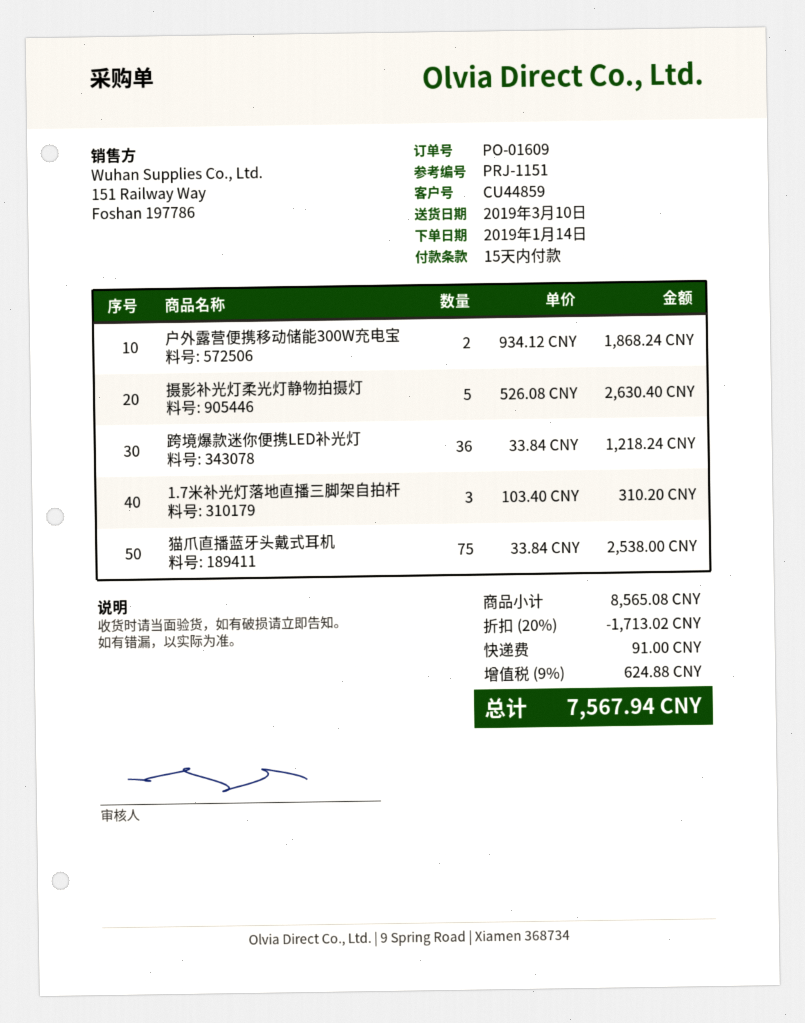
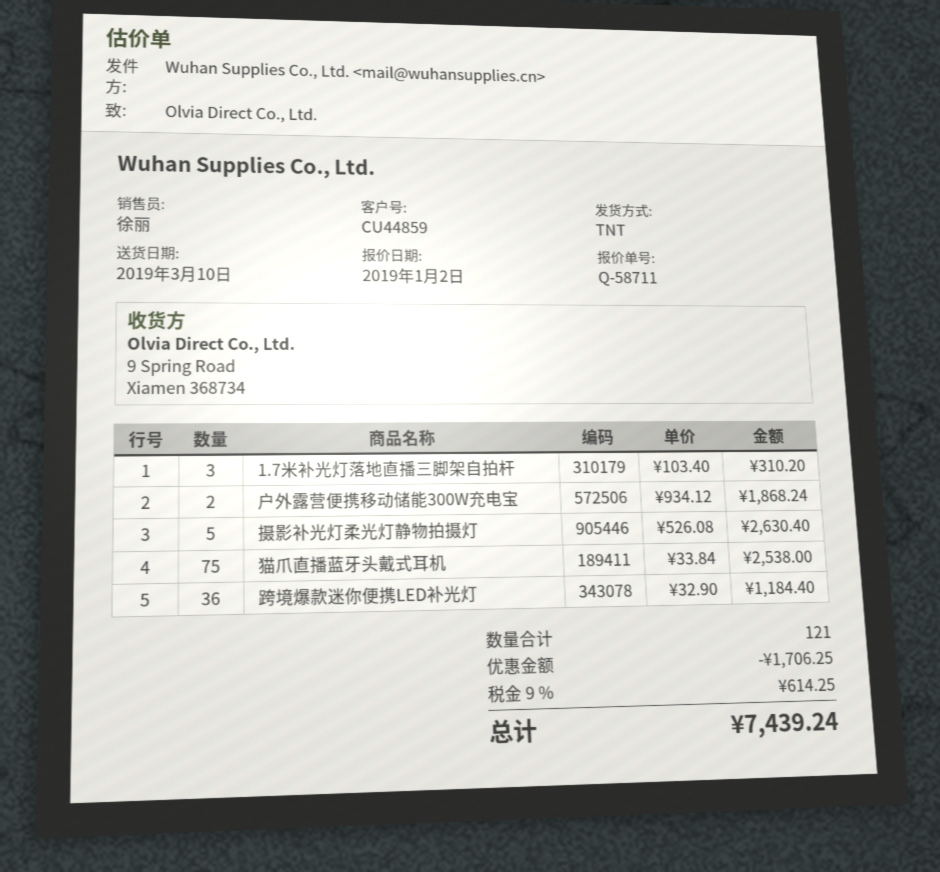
跨境爆款迷你便携LED补光灯: 36 x 33.84 = 1218.24 -> 36 x 32.90 = 1184.40
discount: 1713.02 -> 1706.25
shipping: 91.00 -> none
tax: 9% = 624.88 -> 9% = 614.25
total: 7567.94 -> 7439.24

